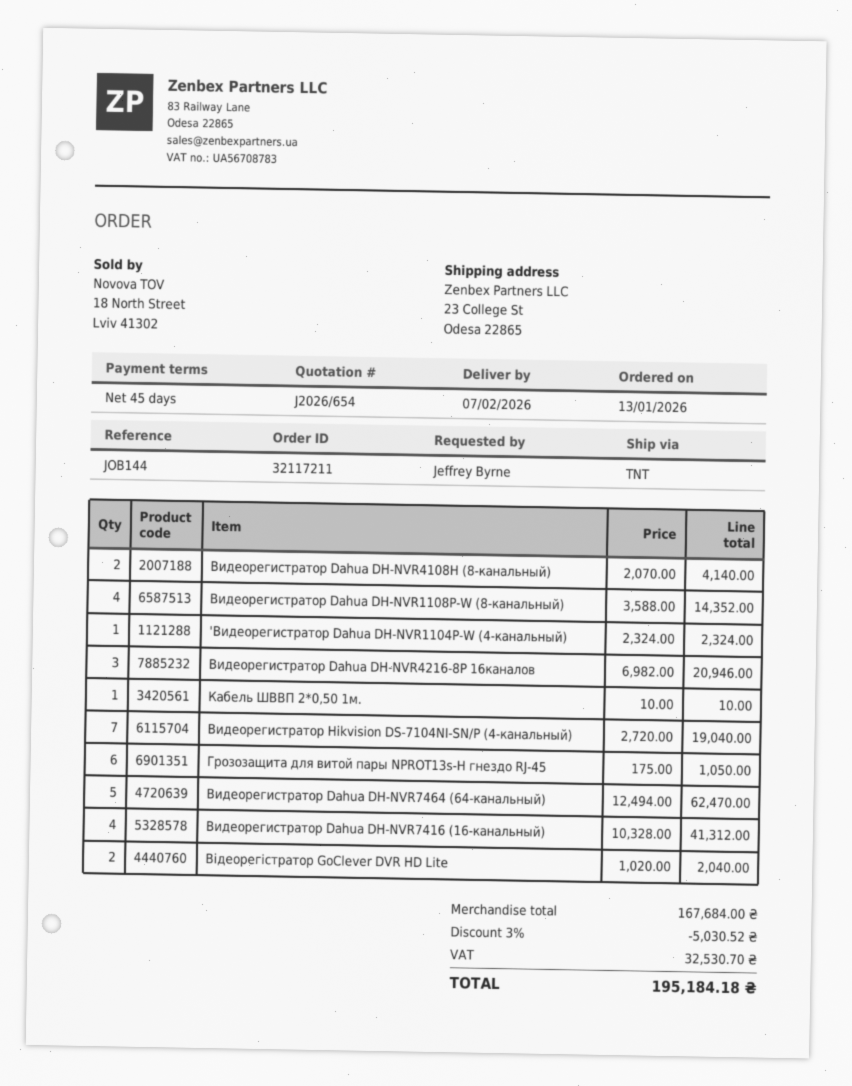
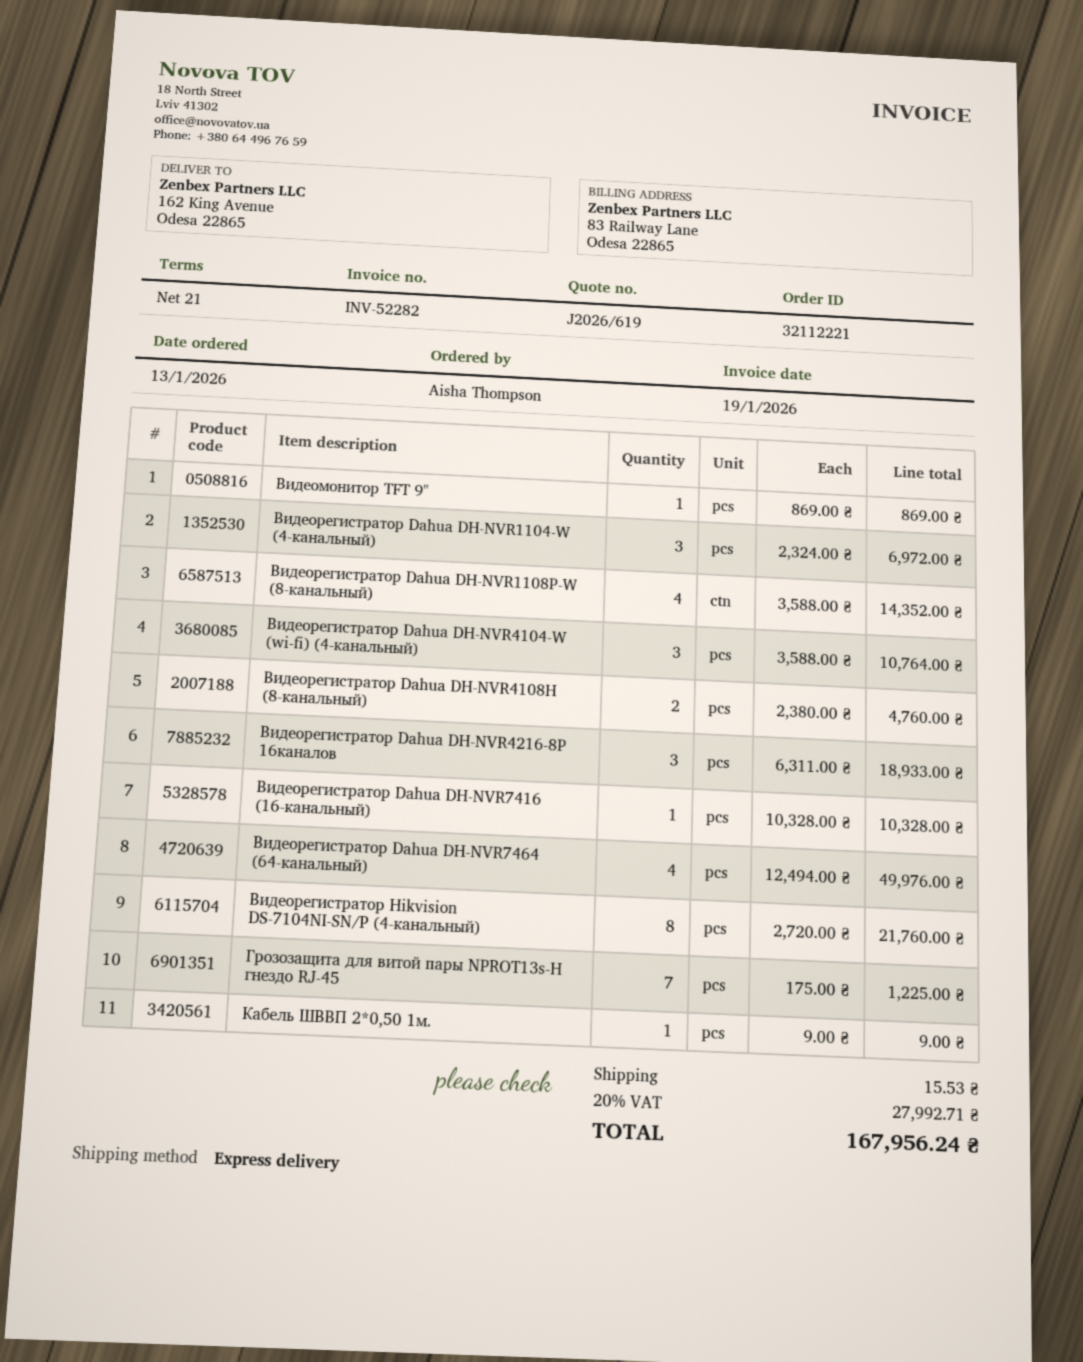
quote number: J2026/654 -> J2026/619
order number: 32117211 -> 32112221
payment terms: 45 days -> 21 days
ordered by: Jeffrey Byrne -> Aisha Thompson
shipping method: TNT -> express
ship to: 23 College St, Odesa 22865 -> 162 King Avenue, Odesa 22865
Видеорегистратор Dahua DH-NVR4108H (8-канальный): 2 x 2070.00 = 4140.00 -> 2 x 2380.00 = 4760.00
'Видеорегистратор Dahua DH-NVR1104P-W (4-канальный): 1 x 2324.00 = 2324.00 -> none
Видеорегистратор Dahua DH-NVR4216-8P 16каналов: 3 x 6982.00 = 20946.00 -> 3 x 6311.00 = 18933.00
Кабель ШВВП 2*0,50 1м.: 1 x 10.00 = 10.00 -> 1 x 9.00 = 9.00
Видеорегистратор Hikvision DS-7104NI-SN/P (4-канальный): 7 x 2720.00 = 19040.00 -> 8 x 2720.00 = 21760.00
Грозозащита для витой пары NPROT13s-H гнездо RJ-45: 6 x 175.00 = 1050.00 -> 7 x 175.00 = 1225.00
Видеорегистратор Dahua DH-NVR7464 (64-канальный): 5 x 12494.00 = 62470.00 -> 4 x 12494.00 = 49976.00
Видеорегистратор Dahua DH-NVR7416 (16-канальный): 4 x 10328.00 = 41312.00 -> 1 x 10328.00 = 10328.00
Відеорегістратор GoClever DVR HD Lite: 2 x 1020.00 = 2040.00 -> none
Видеомонитор TFT 9": none -> 1 x 869.00 = 869.00
Видеорегистратор Dahua DH-NVR1104-W (4-канальный): none -> 3 x 2324.00 = 6972.00
Видеорегистратор Dahua DH-NVR4104-W (wi-fi) (4-канальный): none -> 3 x 3588.00 = 10764.00
discount: 3% = 5030.52 -> none
shipping: none -> 15.53
tax: 32530.70 -> 27992.71
total: 195184.18 -> 167956.24

